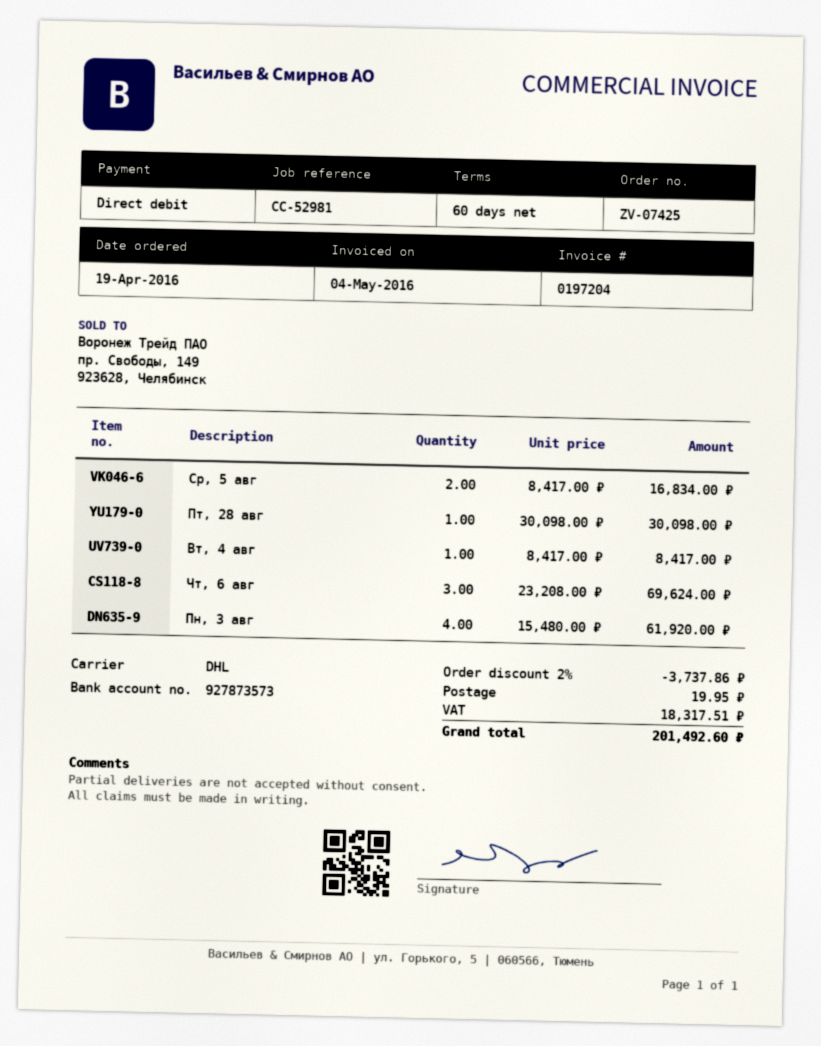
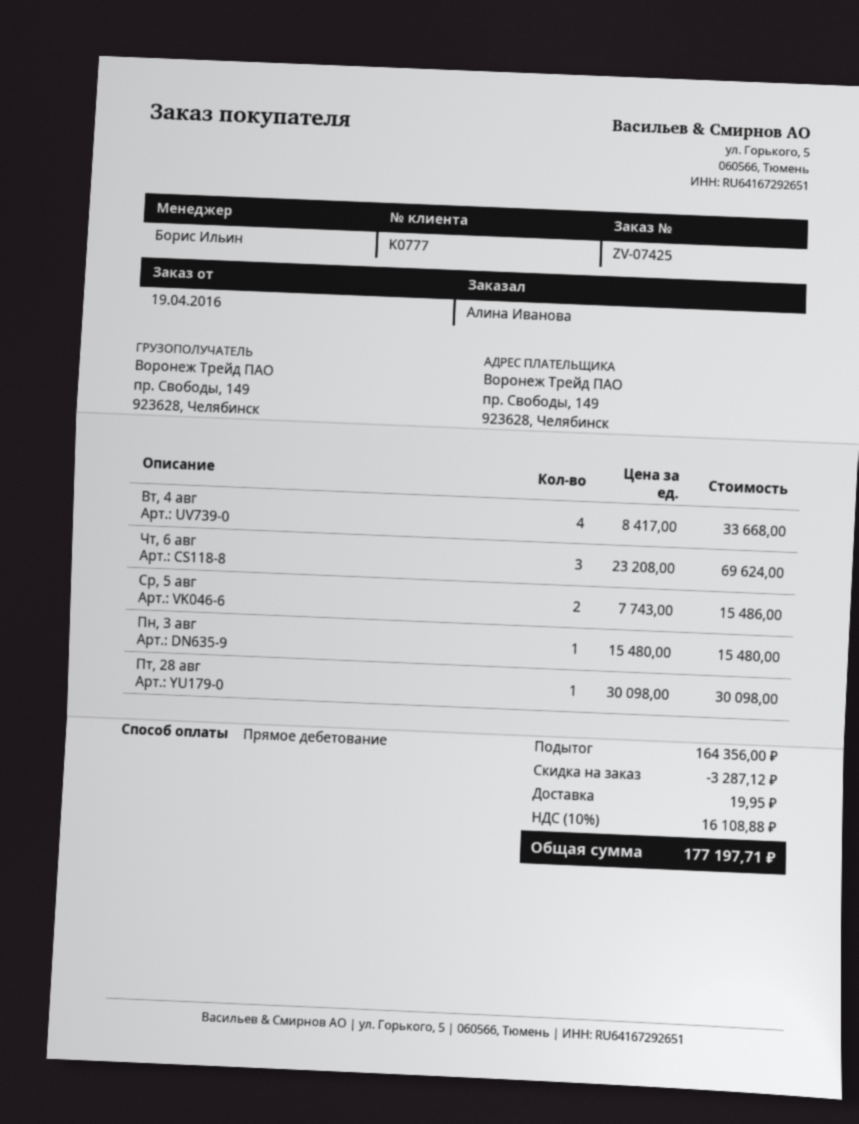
Ср, 5 авг: 2 x 8417.00 = 16834.00 -> 2 x 7743.00 = 15486.00
Вт, 4 авг: 1 x 8417.00 = 8417.00 -> 4 x 8417.00 = 33668.00
Пн, 3 авг: 4 x 15480.00 = 61920.00 -> 1 x 15480.00 = 15480.00
discount: 3737.86 -> 3287.12
tax: 18317.51 -> 16108.88
total: 201492.60 -> 177197.71

